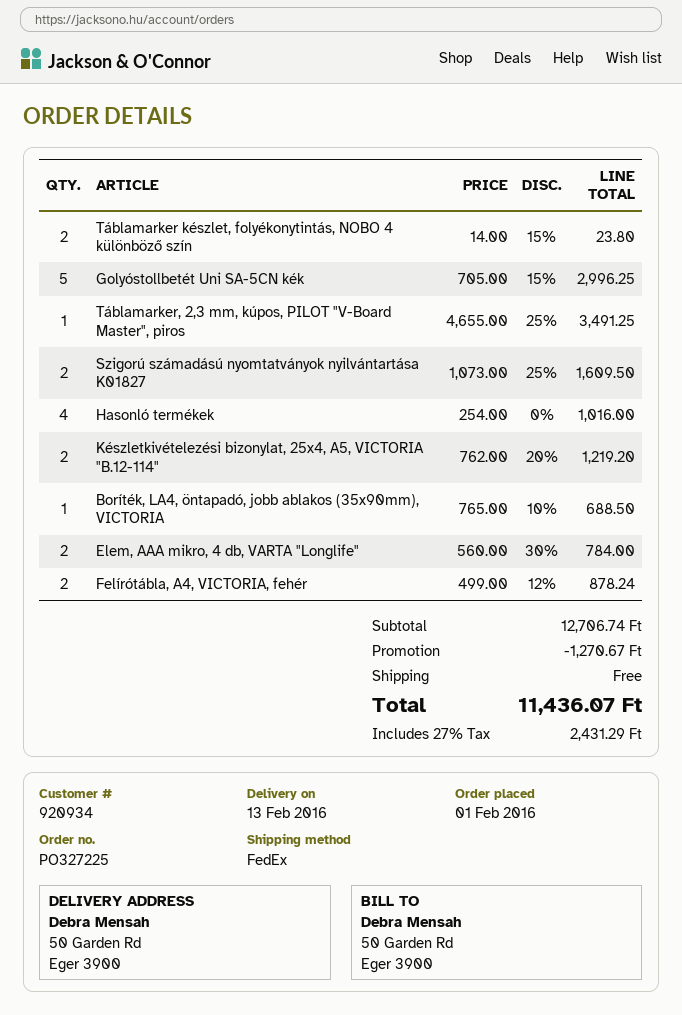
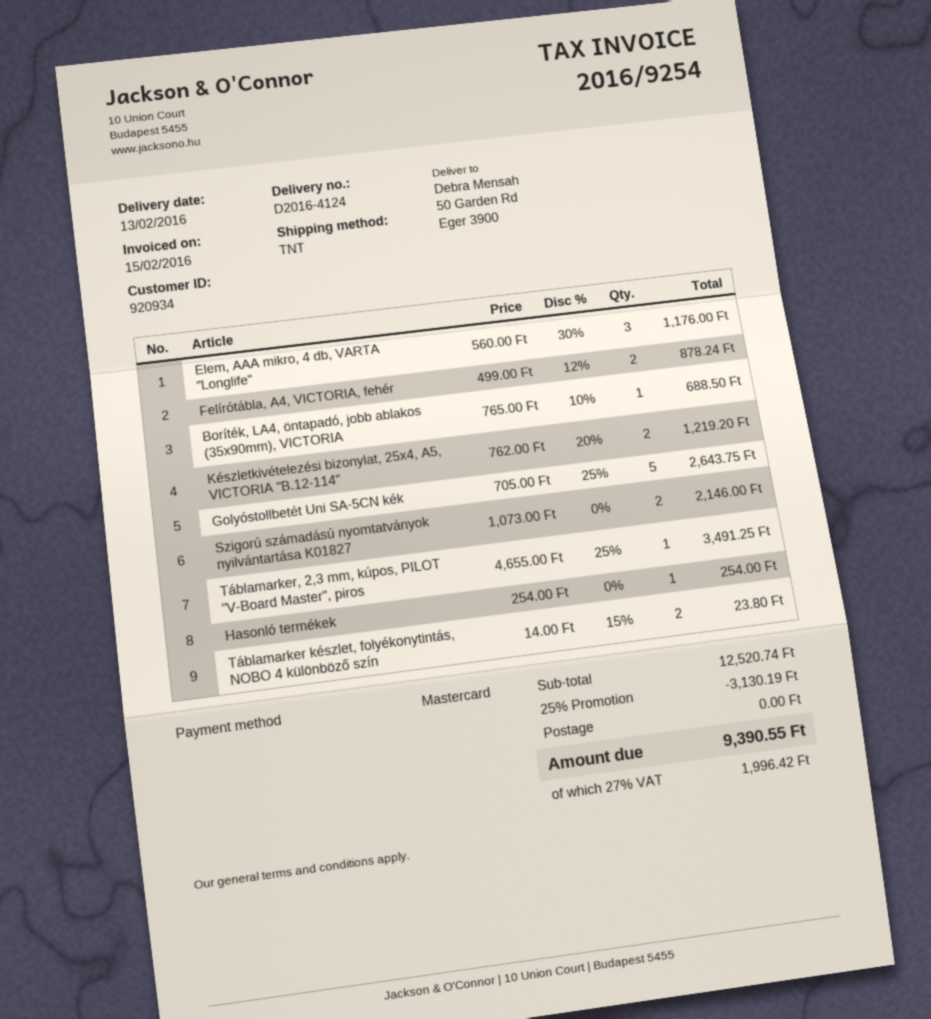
shipping method: FedEx -> TNT
Golyóstollbetét Uni SA-5CN kék: 5 x 705.00 - 15% = 2996.25 -> 5 x 705.00 - 25% = 2643.75
Szigorú számadású nyomtatványok nyilvántartása K01827: 2 x 1073.00 - 25% = 1609.50 -> 2 x 1073.00 = 2146.00
Hasonló termékek: 4 x 254.00 = 1016.00 -> 1 x 254.00 = 254.00
Elem, AAA mikro, 4 db, VARTA "Longlife": 2 x 560.00 - 30% = 784.00 -> 3 x 560.00 - 30% = 1176.00
subtotal: 12706.74 -> 12520.74
discount: 1270.67 -> 3130.19
tax: 27% = 2431.29 -> 27% = 1996.42
total: 11436.07 -> 9390.55

